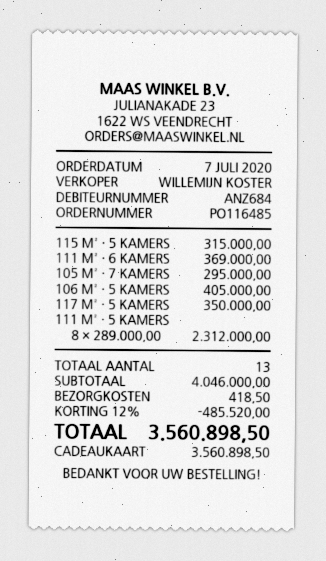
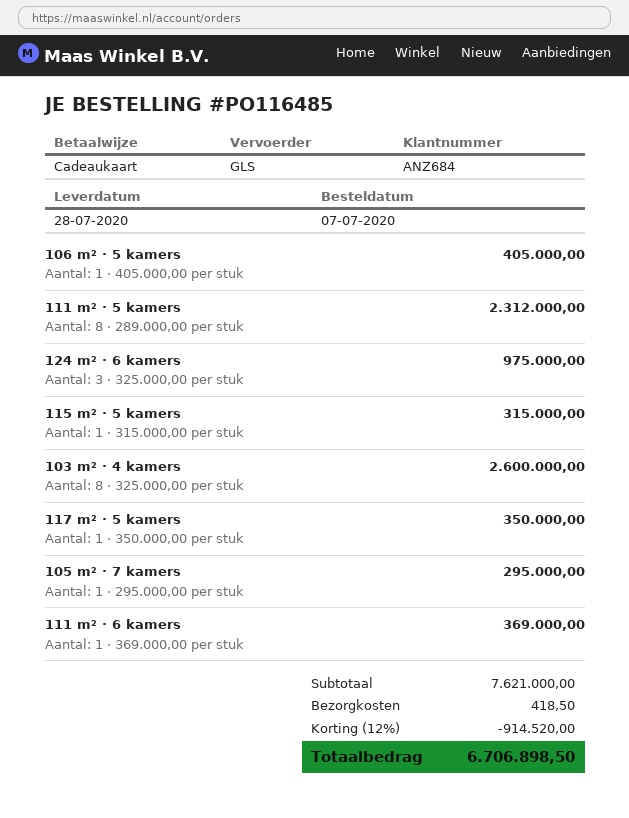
124 m² · 6 kamers: none -> 3 x 325000.00 = 975000.00
103 m² · 4 kamers: none -> 8 x 325000.00 = 2600000.00
subtotal: 4046000.00 -> 7621000.00
discount: 12% = 485520.00 -> 12% = 914520.00
total: 3560898.50 -> 6706898.50

